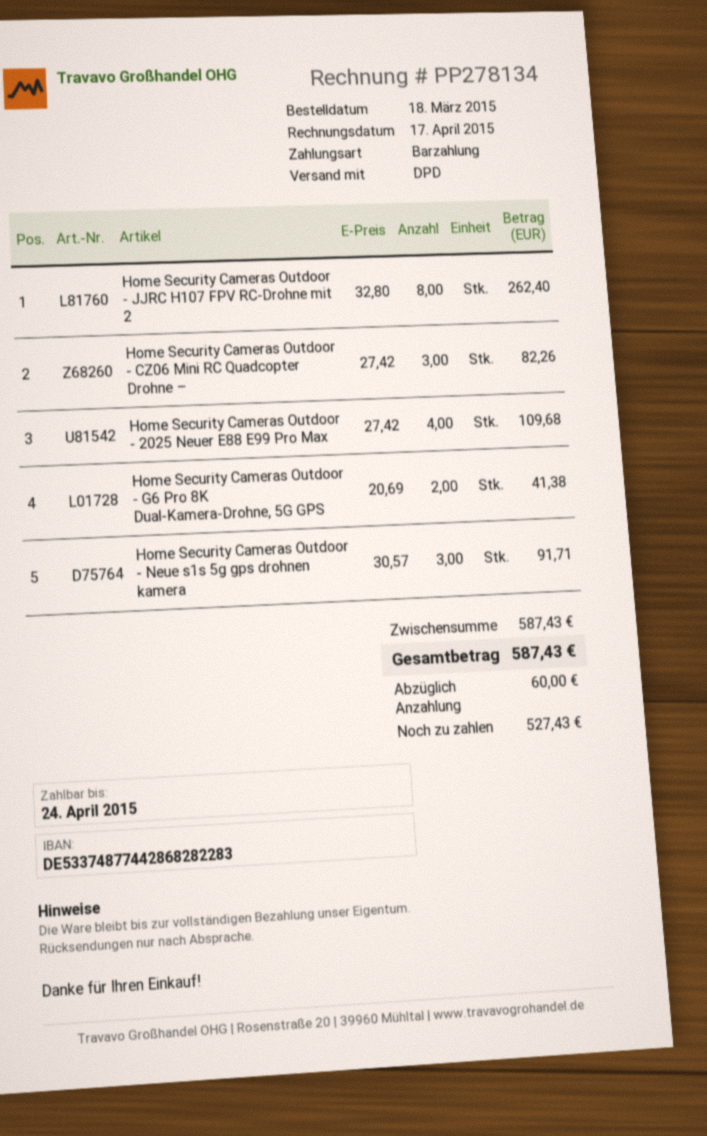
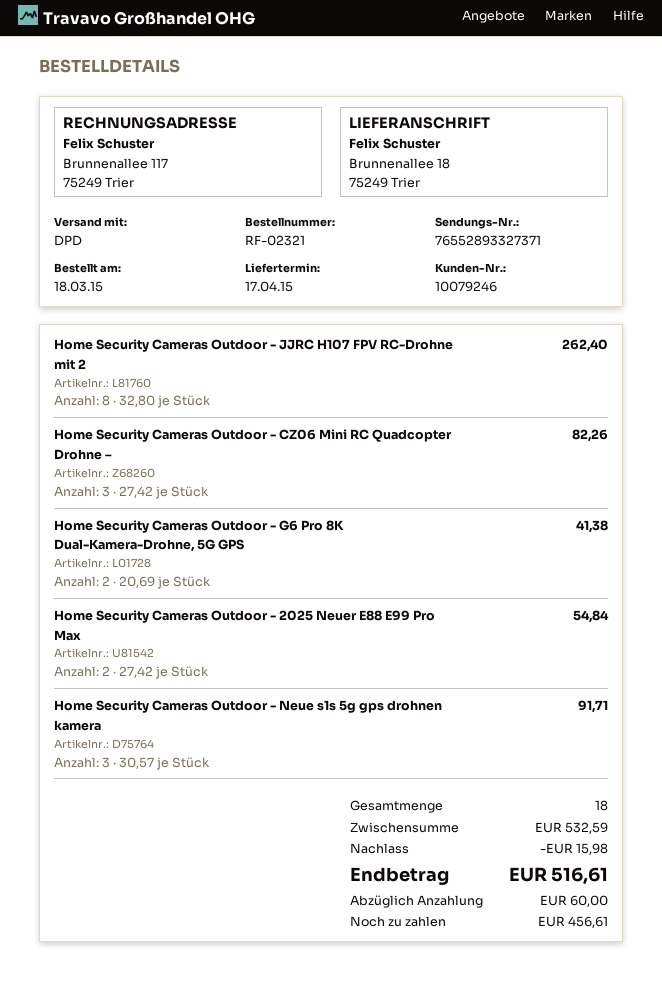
Home Security Cameras Outdoor - 2025 Neuer E88 E99 Pro Max: 4 x 27.42 = 109.68 -> 2 x 27.42 = 54.84
subtotal: 587.43 -> 532.59
discount: none -> 15.98
total: 587.43 -> 516.61
balance: 527.43 -> 456.61

